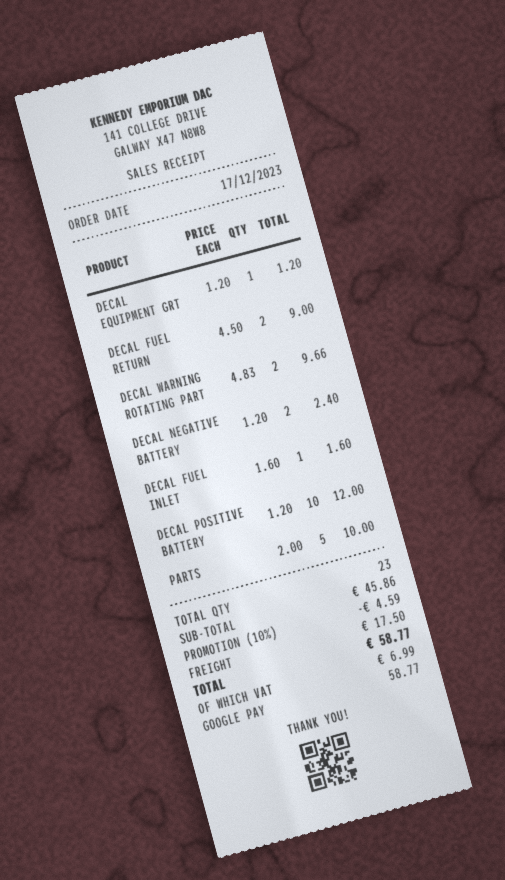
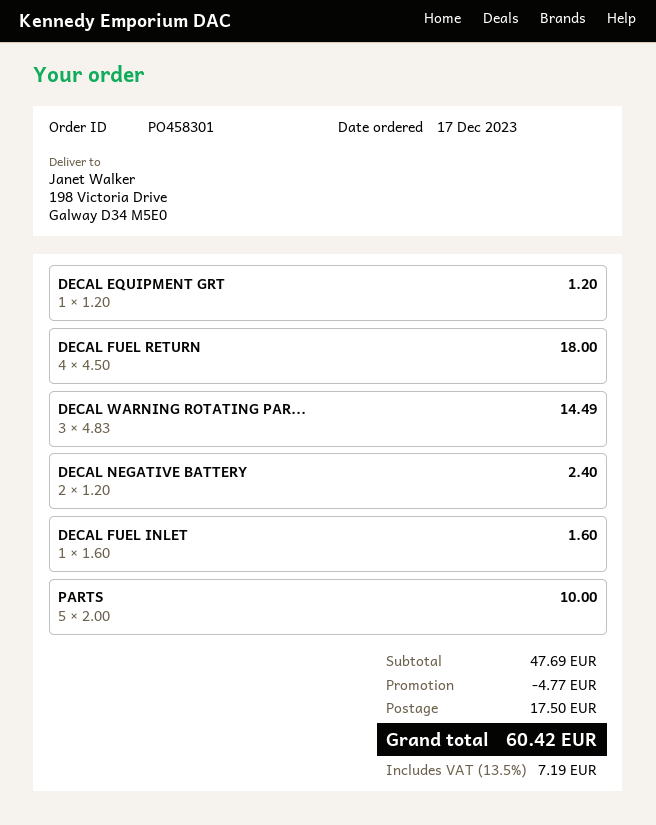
DECAL FUEL RETURN: 2 x 4.50 = 9.00 -> 4 x 4.50 = 18.00
DECAL WARNING ROTATING PART: 2 x 4.83 = 9.66 -> 3 x 4.83 = 14.49
DECAL POSITIVE BATTERY: 10 x 1.20 = 12.00 -> none
subtotal: 45.86 -> 47.69
discount: 4.59 -> 4.77
tax: 6.99 -> 7.19
total: 58.77 -> 60.42

